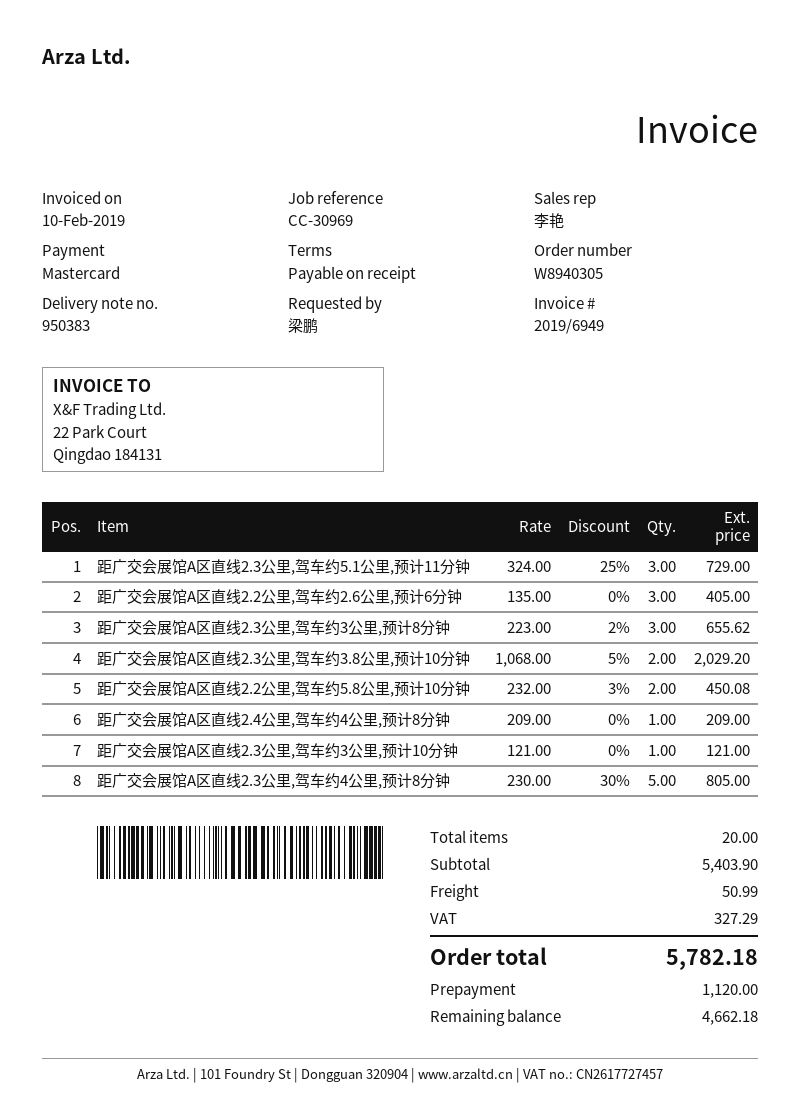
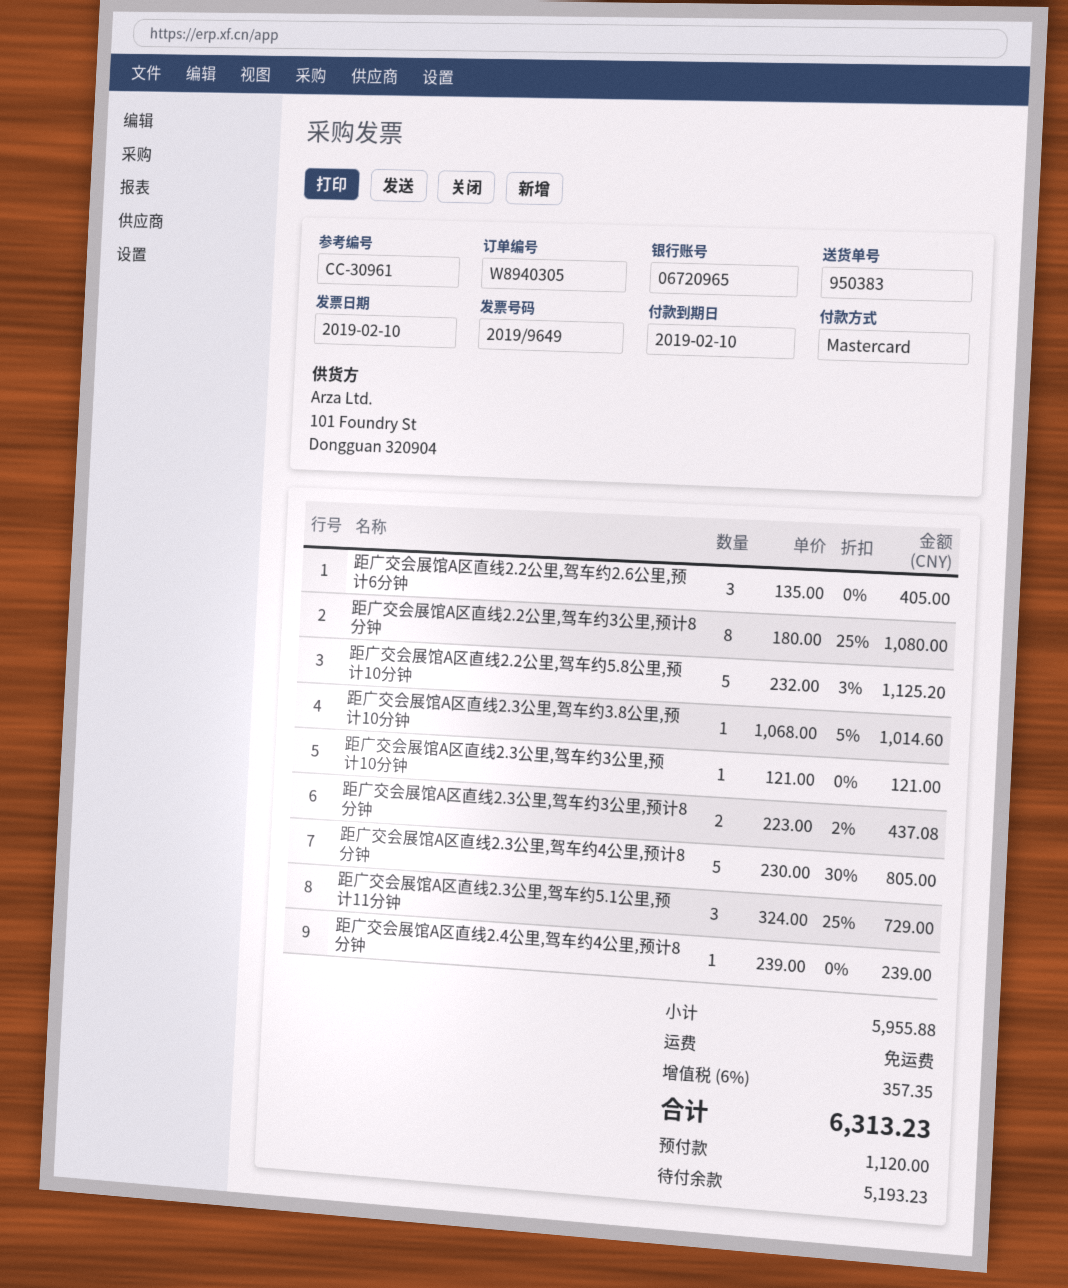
invoice number: 2019/6949 -> 2019/9649
reference: CC-30969 -> CC-30961
距广交会展馆A区直线2.3公里,驾车约3公里,预计8分钟: 3 x 223.00 - 2% = 655.62 -> 2 x 223.00 - 2% = 437.08
距广交会展馆A区直线2.3公里,驾车约3.8公里,预计10分钟: 2 x 1068.00 - 5% = 2029.20 -> 1 x 1068.00 - 5% = 1014.60
距广交会展馆A区直线2.2公里,驾车约5.8公里,预计10分钟: 2 x 232.00 - 3% = 450.08 -> 5 x 232.00 - 3% = 1125.20
距广交会展馆A区直线2.4公里,驾车约4公里,预计8分钟: 1 x 209.00 = 209.00 -> 1 x 239.00 = 239.00
距广交会展馆A区直线2.2公里,驾车约3公里,预计8分钟: none -> 8 x 180.00 - 25% = 1080.00
subtotal: 5403.90 -> 5955.88
shipping: 50.99 -> 0.00
tax: 327.29 -> 357.35
total: 5782.18 -> 6313.23
balance: 4662.18 -> 5193.23

